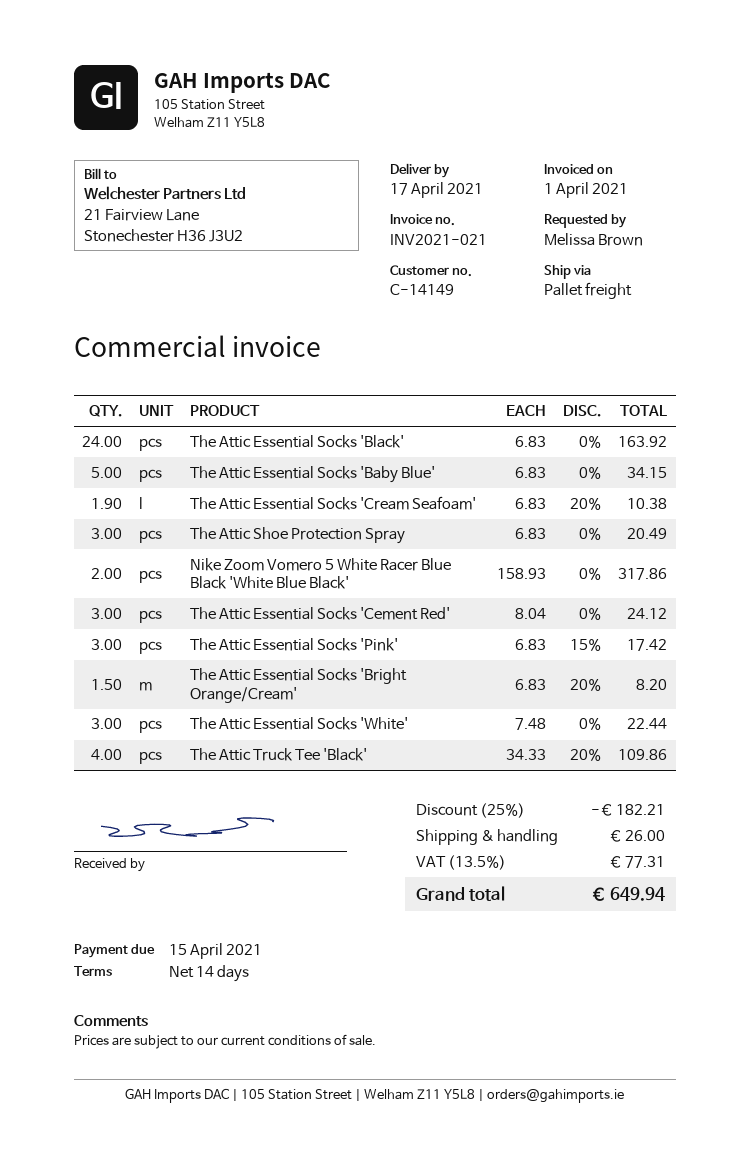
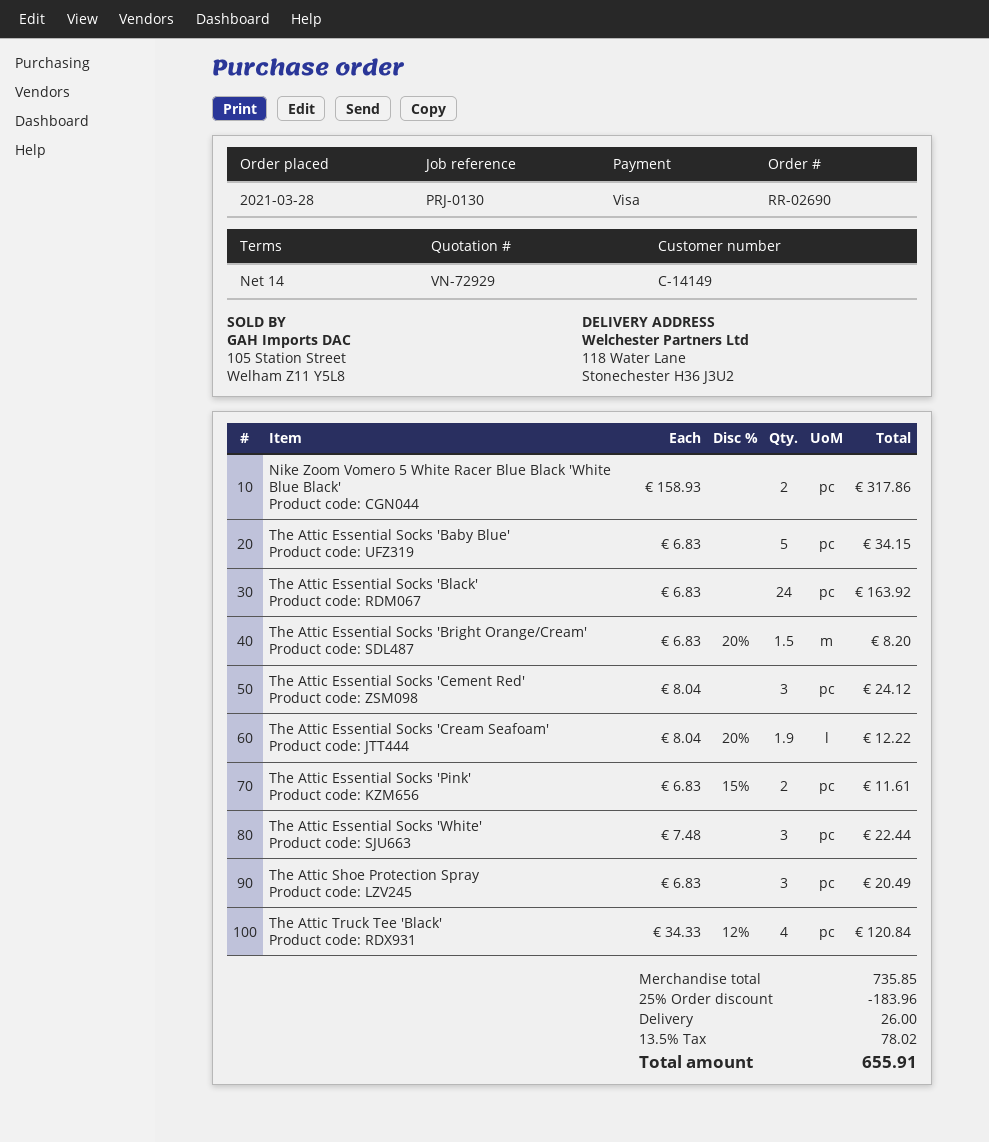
The Attic Essential Socks 'Cream Seafoam': 1.9 x 6.83 - 20% = 10.38 -> 1.9 x 8.04 - 20% = 12.22
The Attic Essential Socks 'Pink': 3 x 6.83 - 15% = 17.42 -> 2 x 6.83 - 15% = 11.61
The Attic Truck Tee 'Black': 4 x 34.33 - 20% = 109.86 -> 4 x 34.33 - 12% = 120.84
discount: 25% = 182.21 -> 25% = 183.96
tax: 13.5% = 77.31 -> 13.5% = 78.02
total: 649.94 -> 655.91

